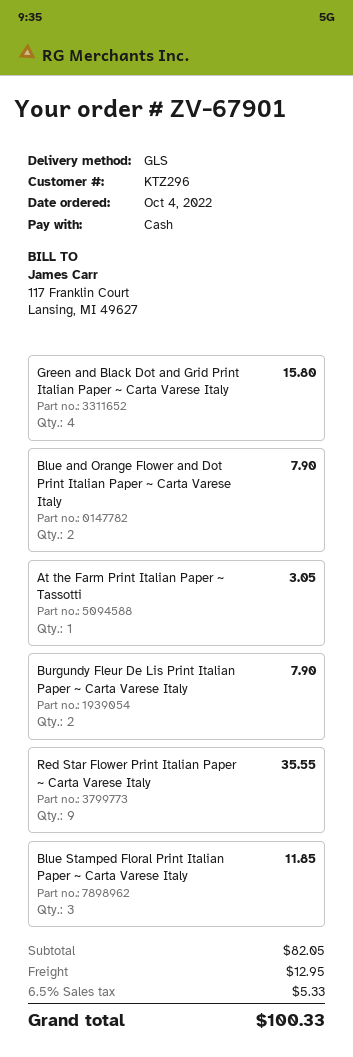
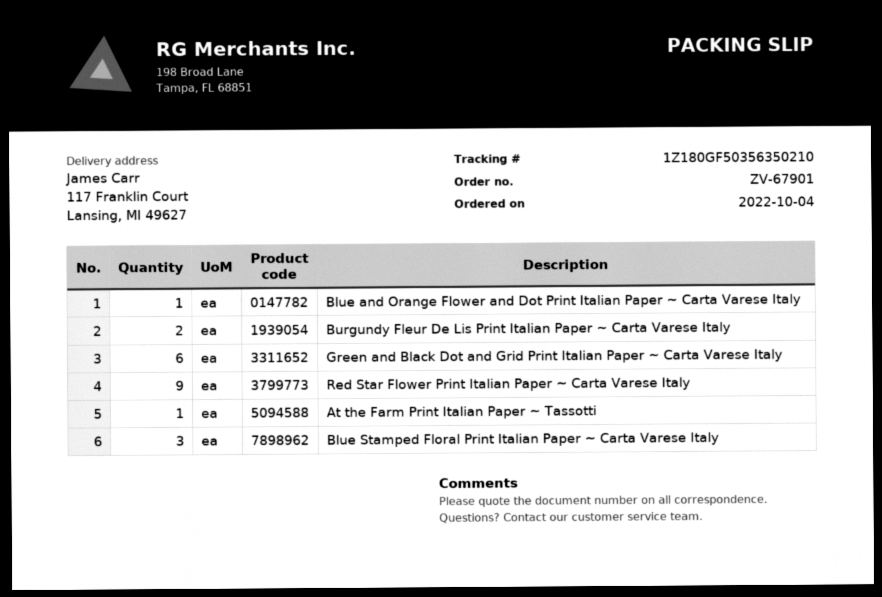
Green and Black Dot and Grid Print Italian Paper ~ Carta Varese Italy: 4 -> 6
Blue and Orange Flower and Dot Print Italian Paper ~ Carta Varese Italy: 2 -> 1

